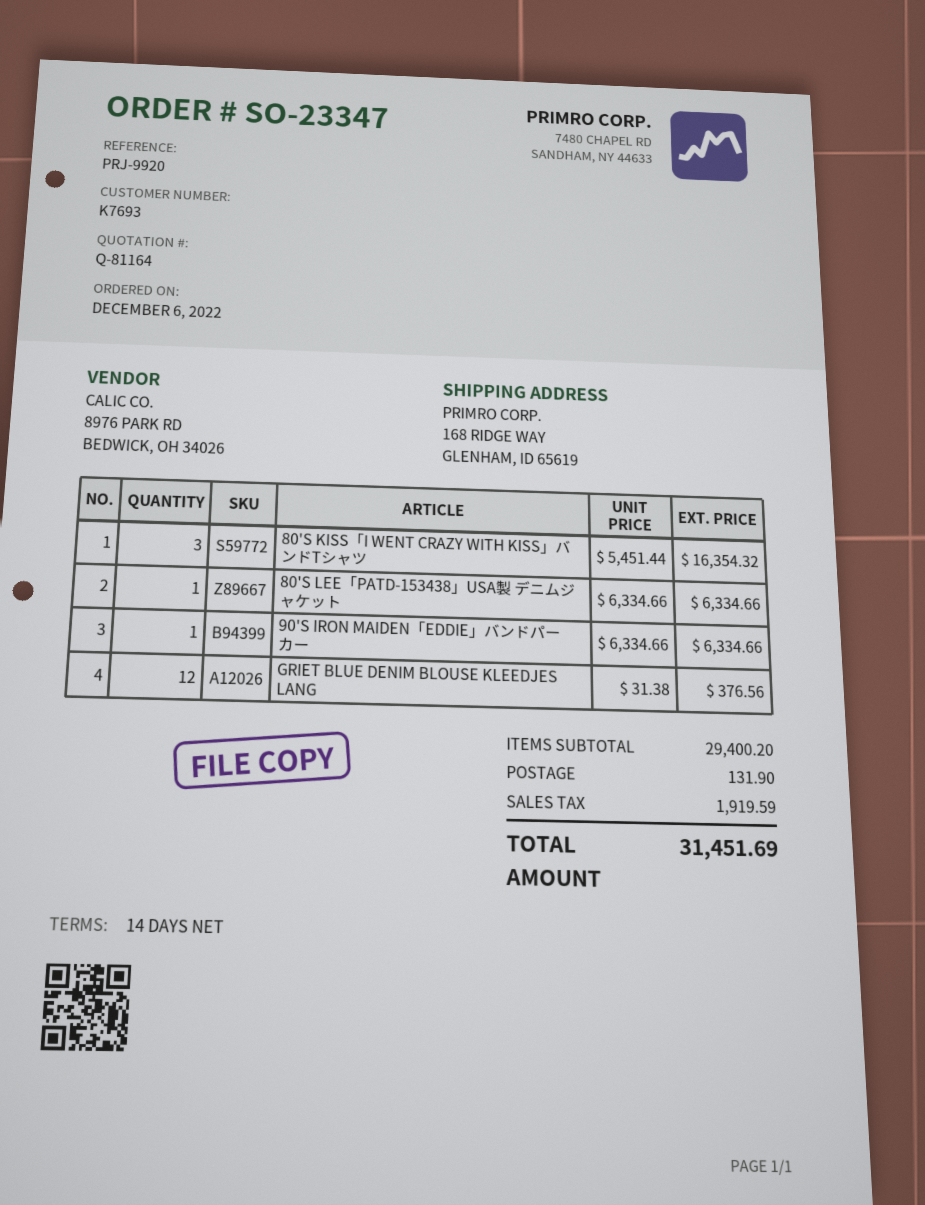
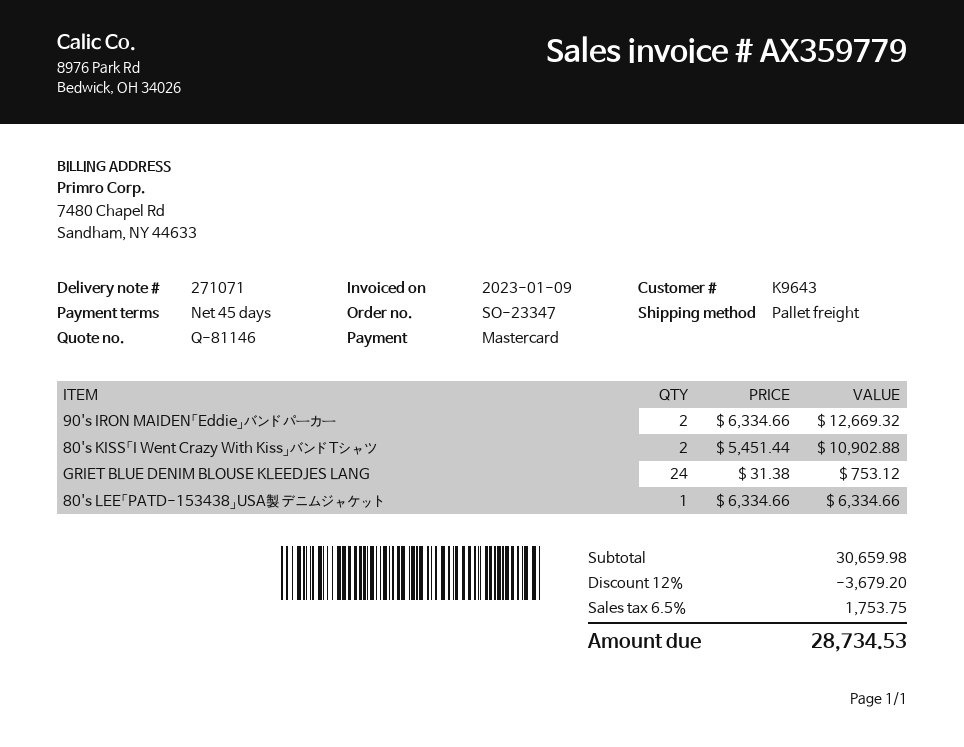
quote number: Q-81164 -> Q-81146
payment terms: 14 days -> 45 days
customer number: K7693 -> K9643
80'S KISS「I WENT CRAZY WITH KISS」バンドTシャツ: 3 x 5451.44 = 16354.32 -> 2 x 5451.44 = 10902.88
90'S IRON MAIDEN「EDDIE」バンドパーカー: 1 x 6334.66 = 6334.66 -> 2 x 6334.66 = 12669.32
GRIET BLUE DENIM BLOUSE KLEEDJES LANG: 12 x 31.38 = 376.56 -> 24 x 31.38 = 753.12
subtotal: 29400.20 -> 30659.98
discount: none -> 12% = 3679.20
shipping: 131.90 -> none
tax: 1919.59 -> 1753.75
total: 31451.69 -> 28734.53

